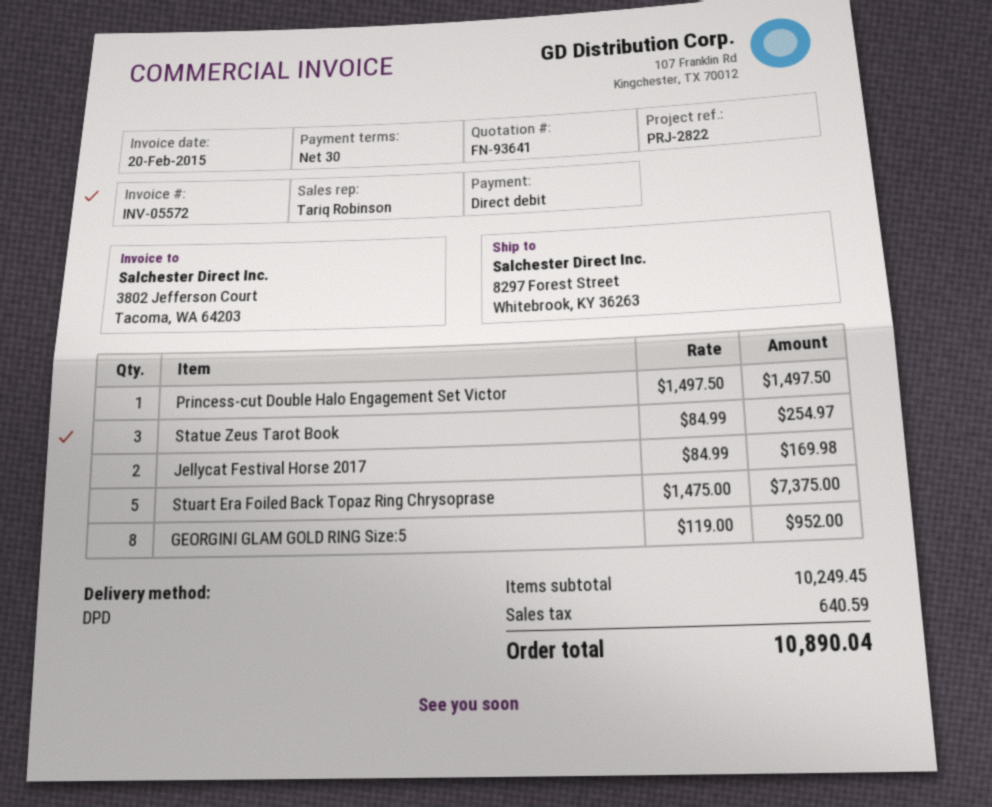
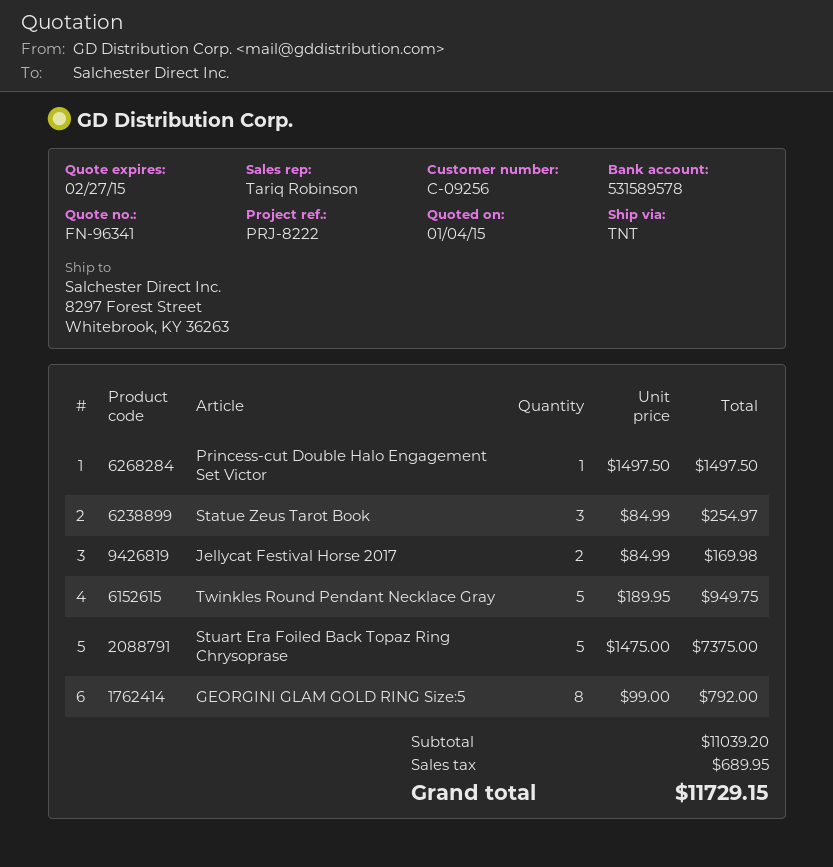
quote number: FN-93641 -> FN-96341
reference: PRJ-2822 -> PRJ-8222
shipping method: DPD -> TNT
GEORGINI GLAM GOLD RING Size:5: 8 x 119.00 = 952.00 -> 8 x 99.00 = 792.00
Twinkles Round Pendant Necklace Gray: none -> 5 x 189.95 = 949.75
subtotal: 10249.45 -> 11039.20
tax: 640.59 -> 689.95
total: 10890.04 -> 11729.15

